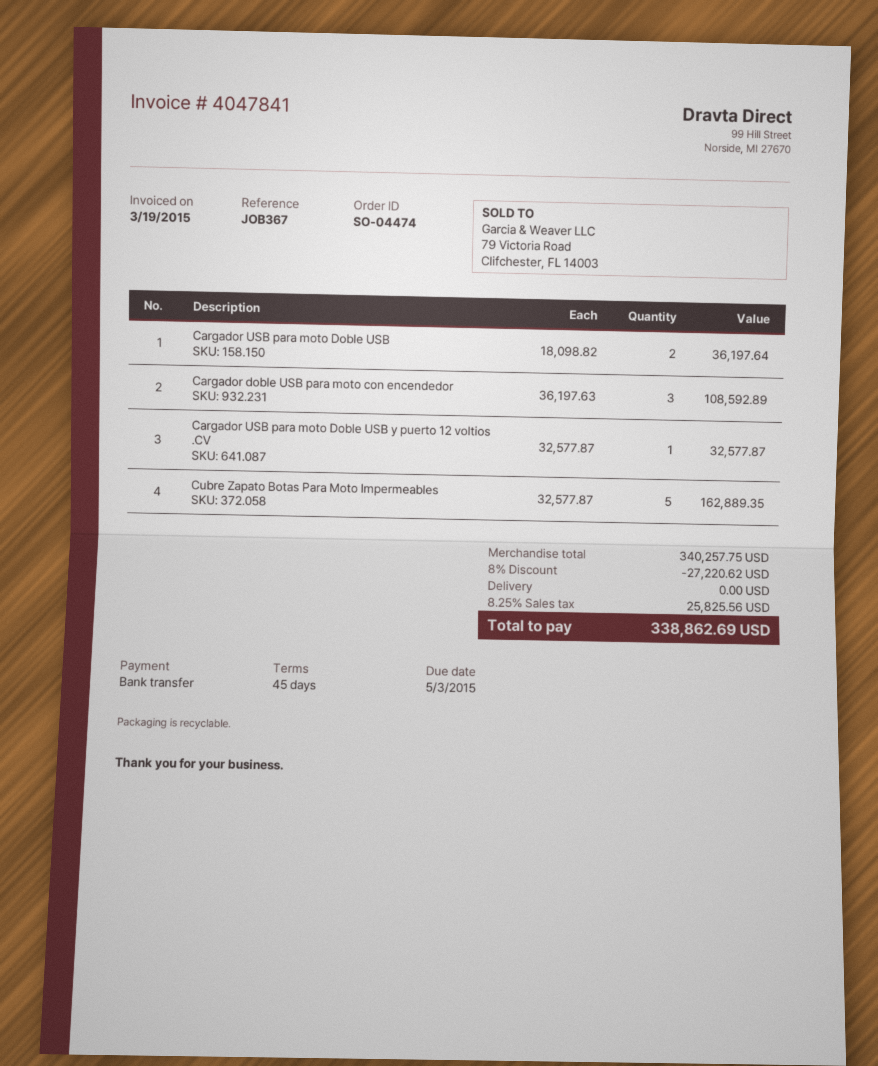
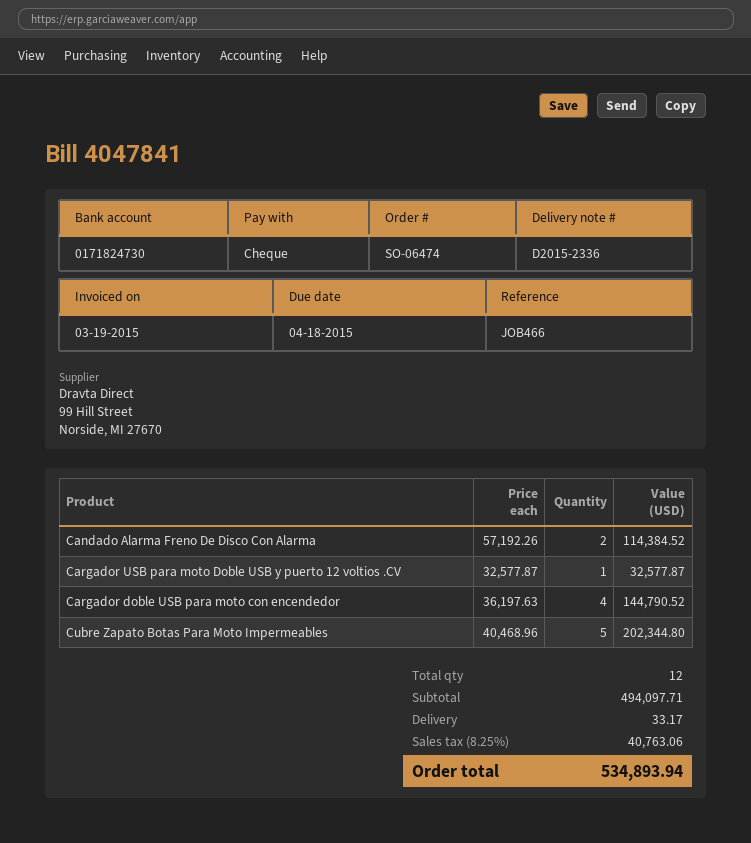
order number: SO-04474 -> SO-06474
due date: 2015-05-03 -> 2015-04-18
reference: JOB367 -> JOB466
payment method: bank transfer -> cheque
Cargador USB para moto Doble USB: 2 x 18098.82 = 36197.64 -> none
Cargador doble USB para moto con encendedor: 3 x 36197.63 = 108592.89 -> 4 x 36197.63 = 144790.52
Cubre Zapato Botas Para Moto Impermeables: 5 x 32577.87 = 162889.35 -> 5 x 40468.96 = 202344.80
Candado Alarma Freno De Disco Con Alarma: none -> 2 x 57192.26 = 114384.52
subtotal: 340257.75 -> 494097.71
discount: 8% = 27220.62 -> none
shipping: 0.00 -> 33.17
tax: 8.25% = 25825.56 -> 8.25% = 40763.06
total: 338862.69 -> 534893.94

